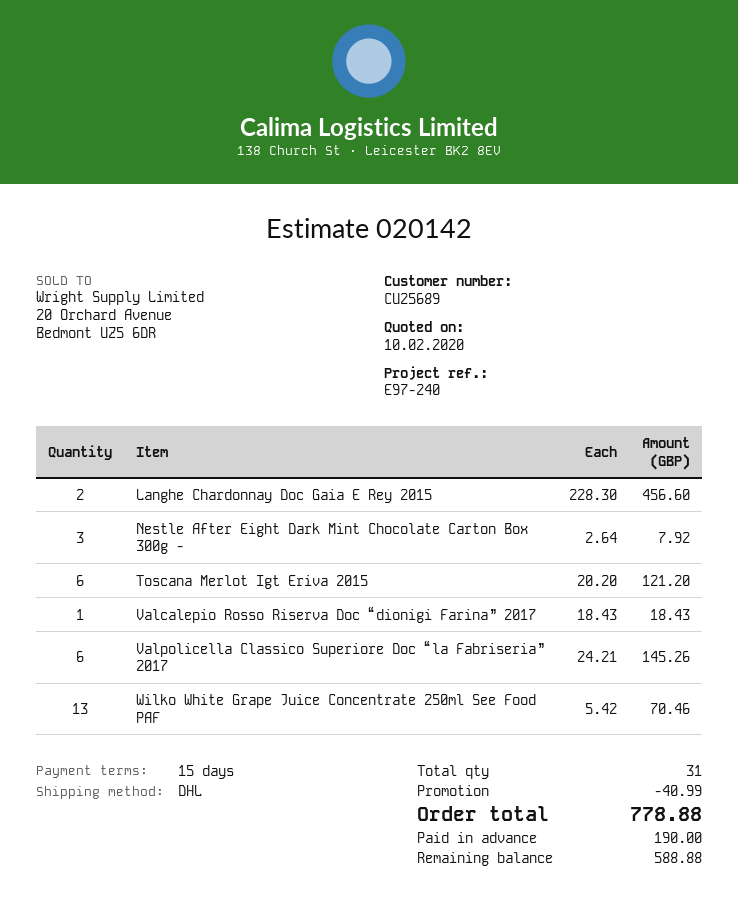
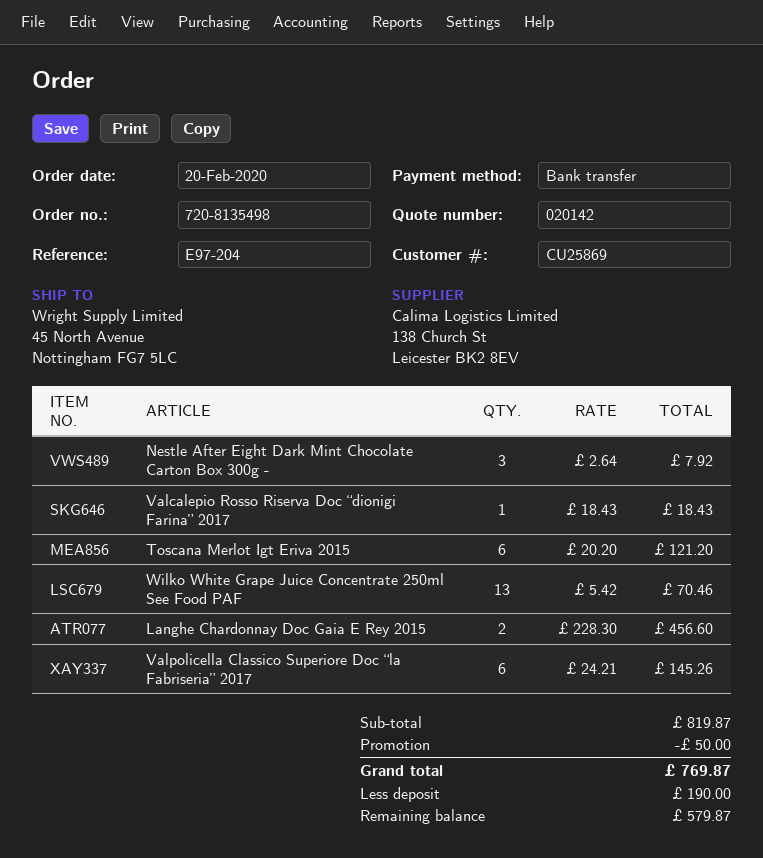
customer number: CU25689 -> CU25869
reference: E97-240 -> E97-204
discount: 40.99 -> 50.00
total: 778.88 -> 769.87
balance: 588.88 -> 579.87

